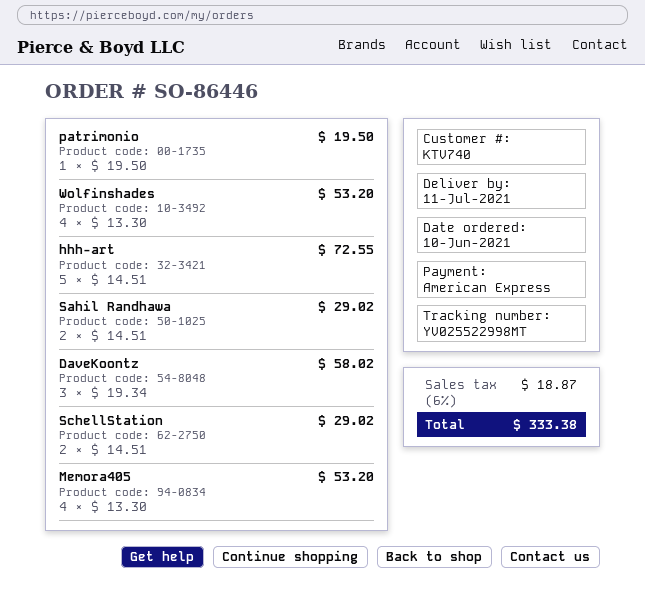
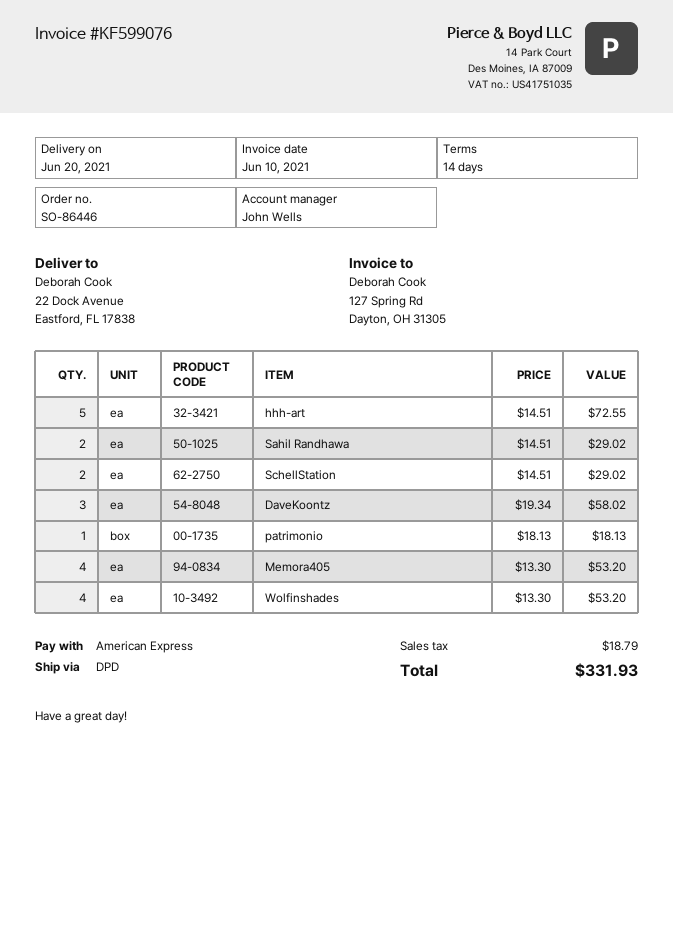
delivery date: 2021-07-11 -> 2021-06-20
patrimonio: 1 x 19.50 = 19.50 -> 1 x 18.13 = 18.13
tax: 18.87 -> 18.79
total: 333.38 -> 331.93

